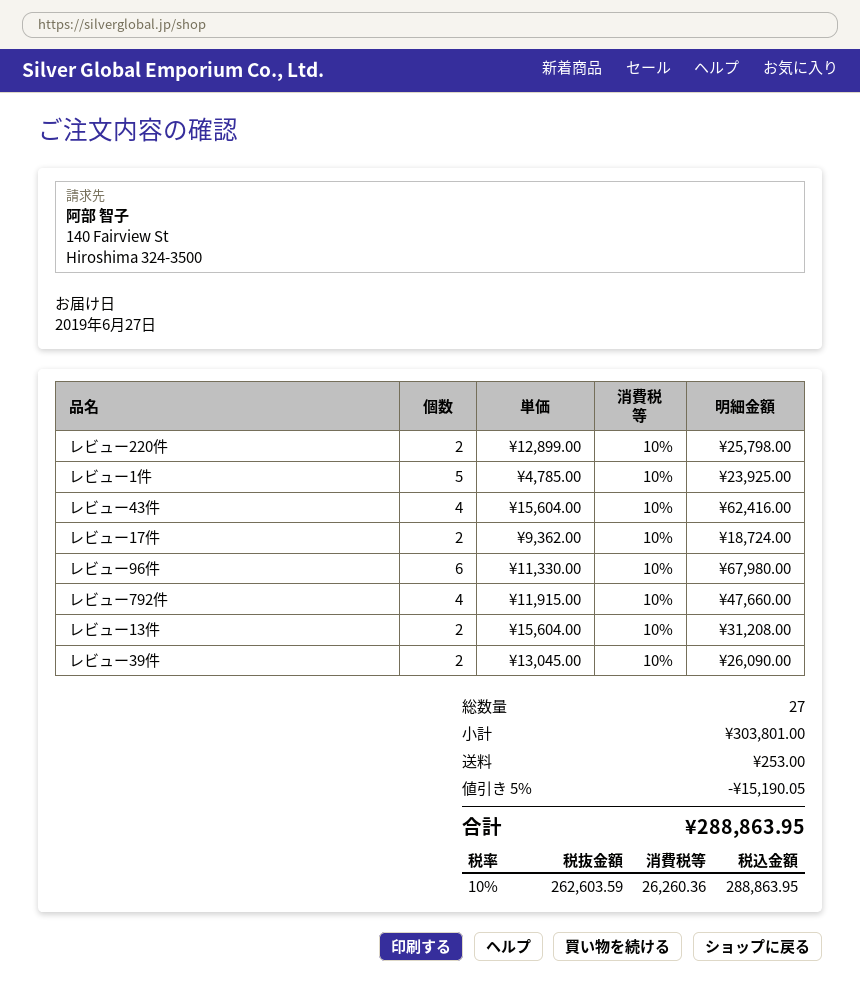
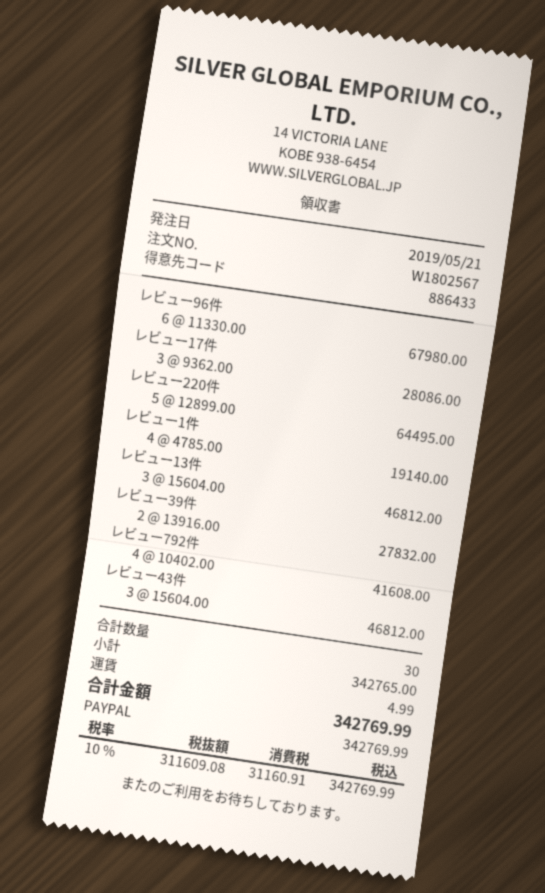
レビュー220件: 2 x 12899.00 = 25798.00 -> 5 x 12899.00 = 64495.00
レビュー1件: 5 x 4785.00 = 23925.00 -> 4 x 4785.00 = 19140.00
レビュー43件: 4 x 15604.00 = 62416.00 -> 3 x 15604.00 = 46812.00
レビュー17件: 2 x 9362.00 = 18724.00 -> 3 x 9362.00 = 28086.00
レビュー792件: 4 x 11915.00 = 47660.00 -> 4 x 10402.00 = 41608.00
レビュー13件: 2 x 15604.00 = 31208.00 -> 3 x 15604.00 = 46812.00
レビュー39件: 2 x 13045.00 = 26090.00 -> 2 x 13916.00 = 27832.00
total quantity: 27 -> 30
subtotal: 303801.00 -> 342765.00
discount: 5% = 15190.05 -> none
shipping: 253.00 -> 4.99
net: 262603.59 -> 311609.08
tax: 10% = 26260.36 -> 10% = 31160.91
total: 288863.95 -> 342769.99

